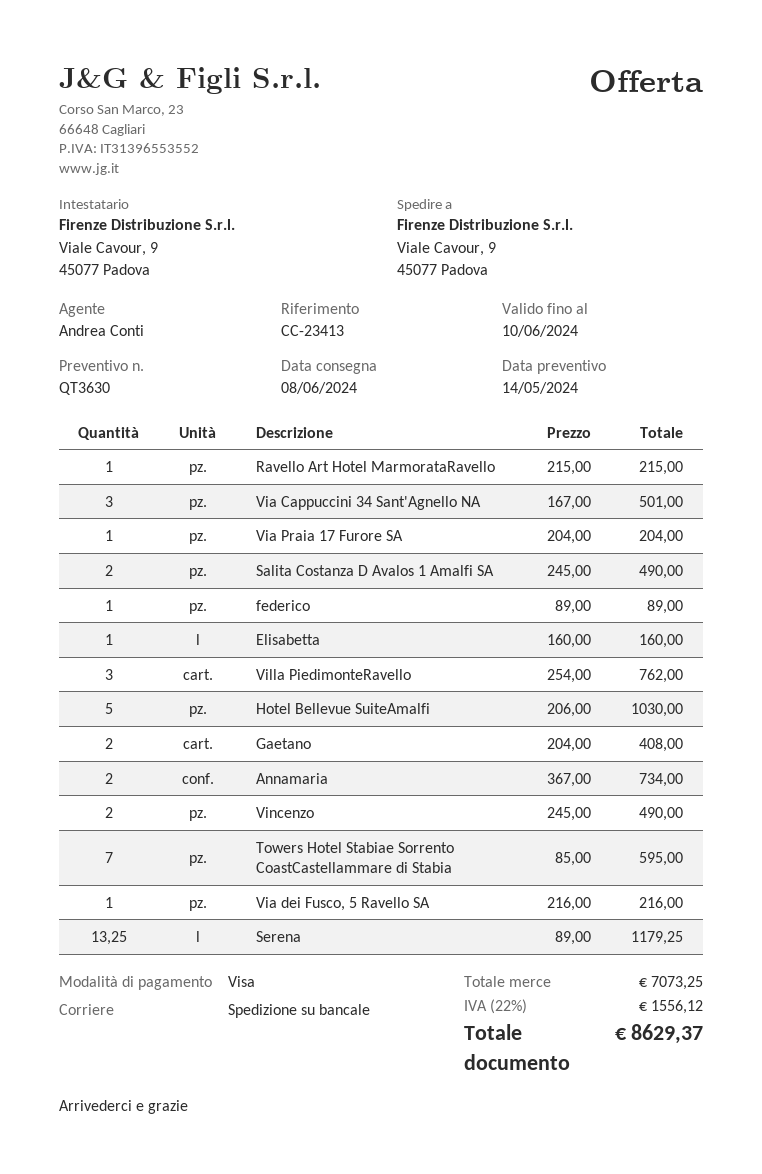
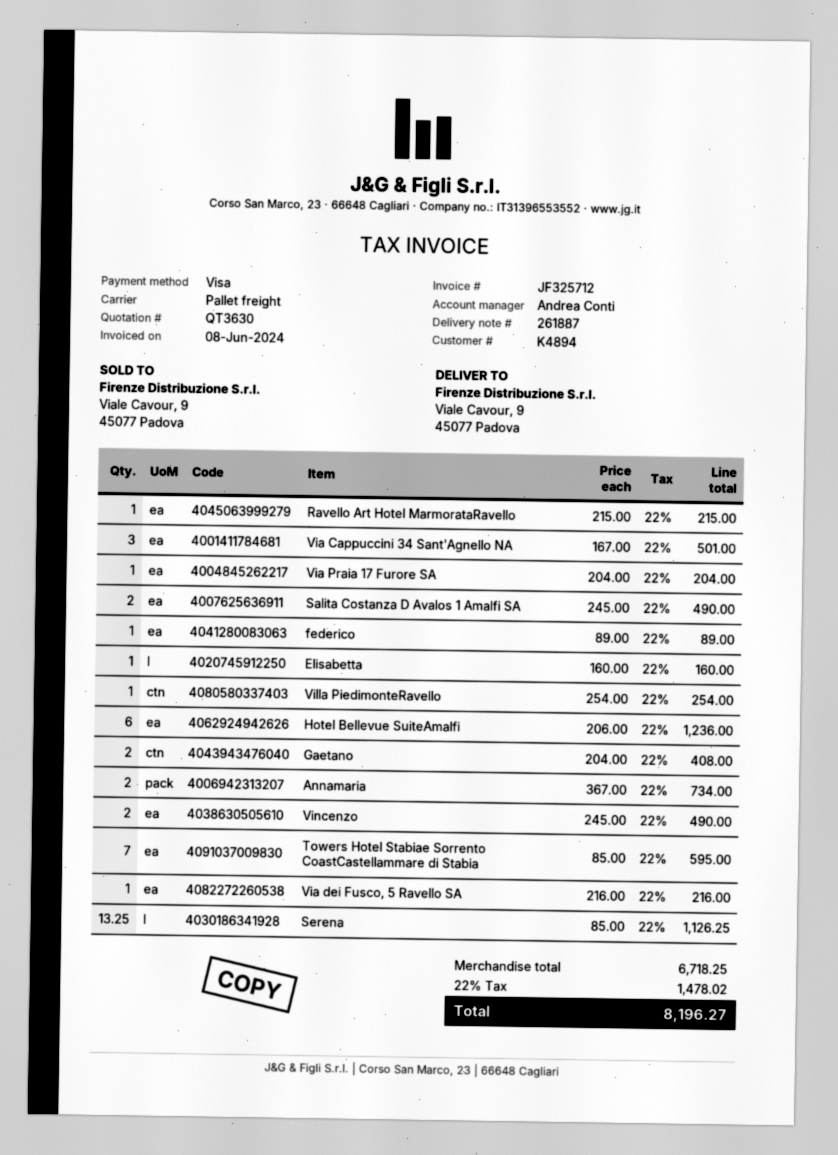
Villa PiedimonteRavello: 3 x 254.00 = 762.00 -> 1 x 254.00 = 254.00
Hotel Bellevue SuiteAmalfi: 5 x 206.00 = 1030.00 -> 6 x 206.00 = 1236.00
Serena: 13.25 x 89.00 = 1179.25 -> 13.25 x 85.00 = 1126.25
subtotal: 7073.25 -> 6718.25
tax: 22% = 1556.12 -> 22% = 1478.02
total: 8629.37 -> 8196.27

